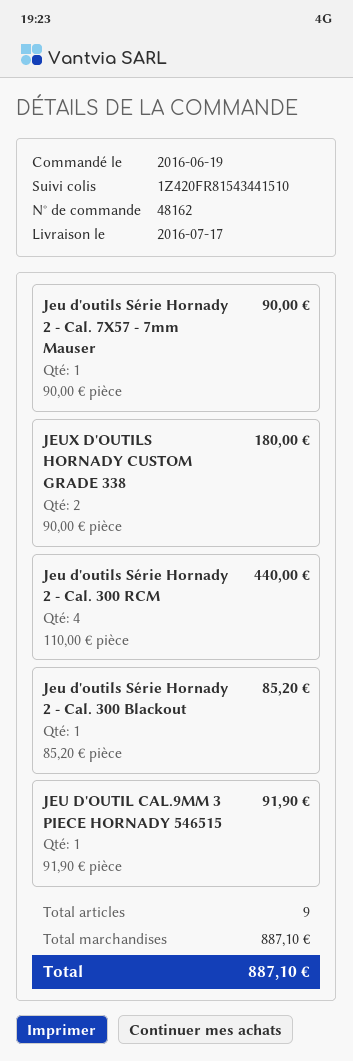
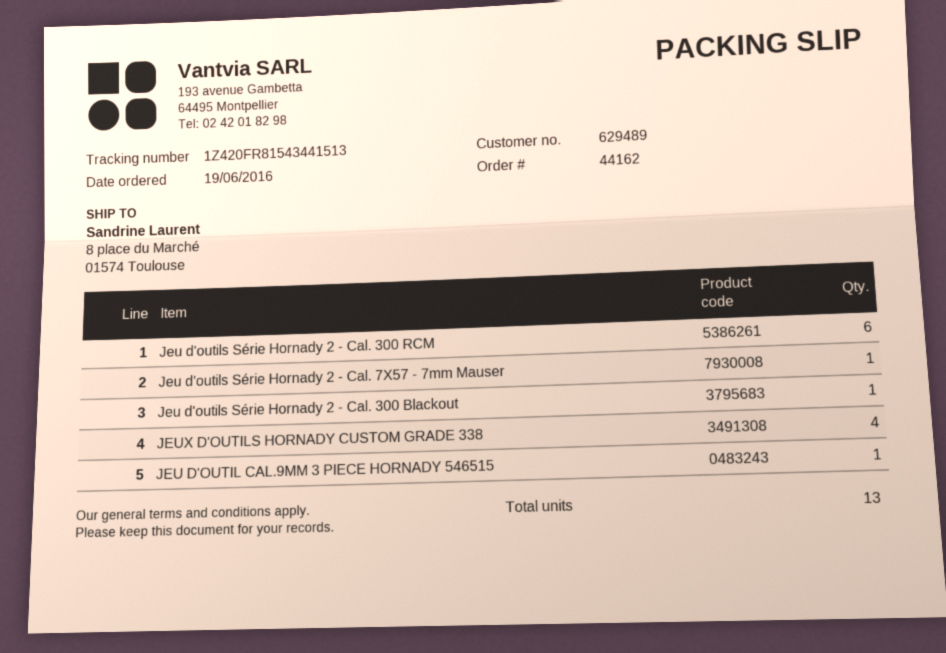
order number: 48162 -> 44162
tracking number: 1Z420FR81543441510 -> 1Z420FR81543441513
JEUX D'OUTILS HORNADY CUSTOM GRADE 338: 2 -> 4
Jeu d'outils Série Hornady 2 - Cal. 300 RCM: 4 -> 6
total quantity: 9 -> 13

